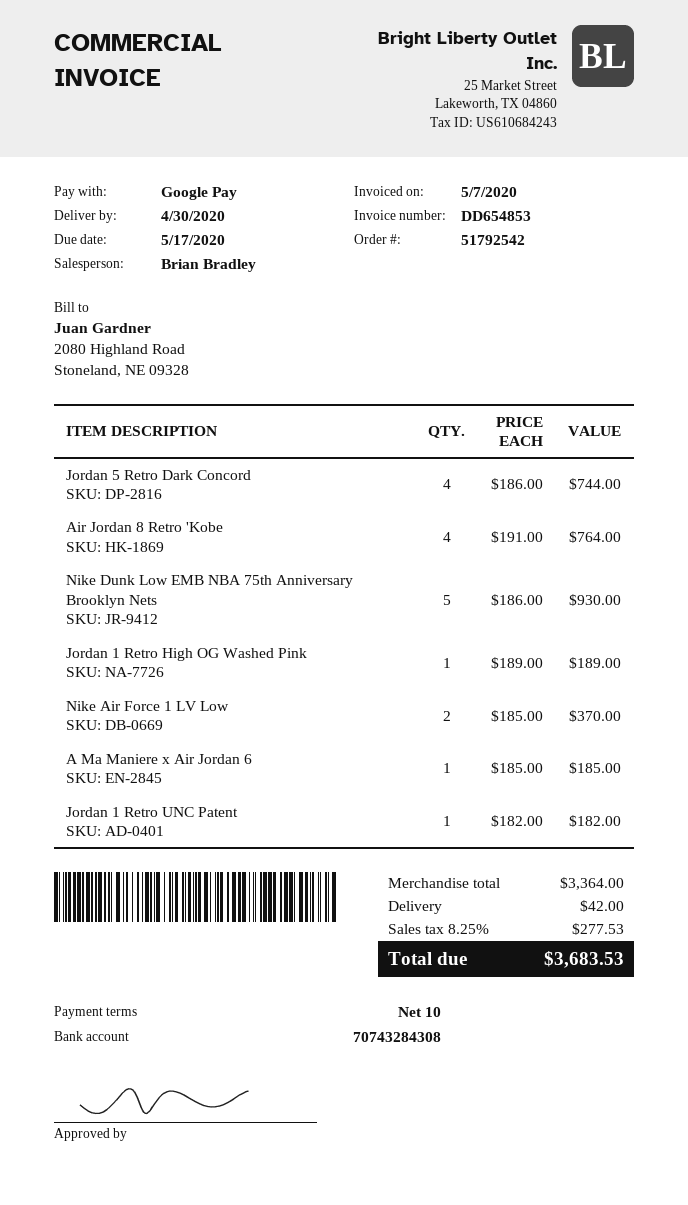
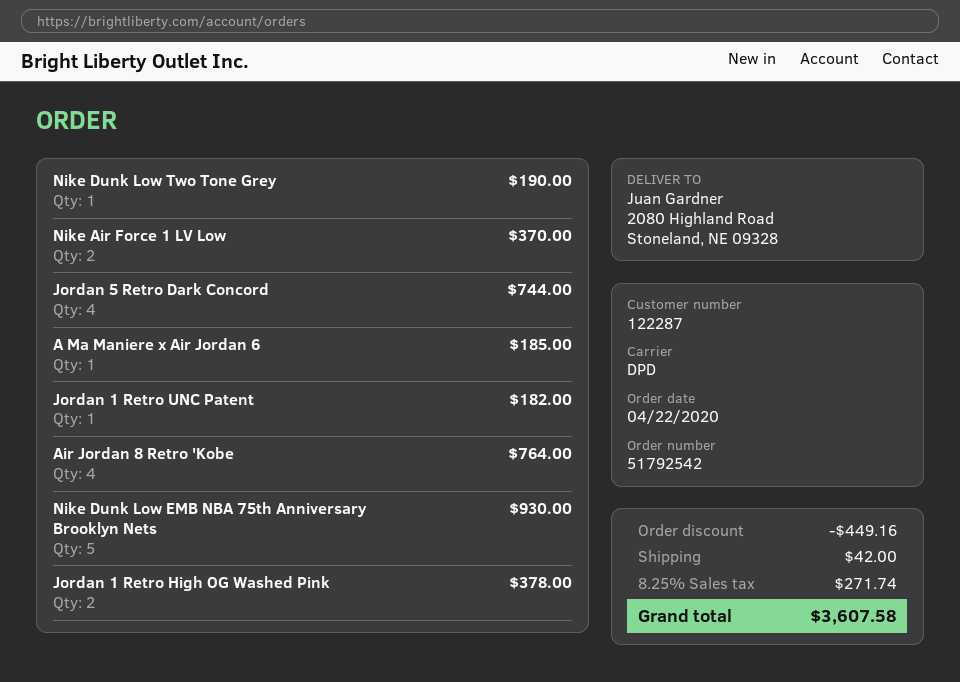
Jordan 1 Retro High OG Washed Pink: 1 for 189.00 -> 2 for 378.00
Nike Dunk Low Two Tone Grey: none -> 1 for 190.00
discount: none -> 449.16
tax: 8.25% = 277.53 -> 8.25% = 271.74
total: 3683.53 -> 3607.58

